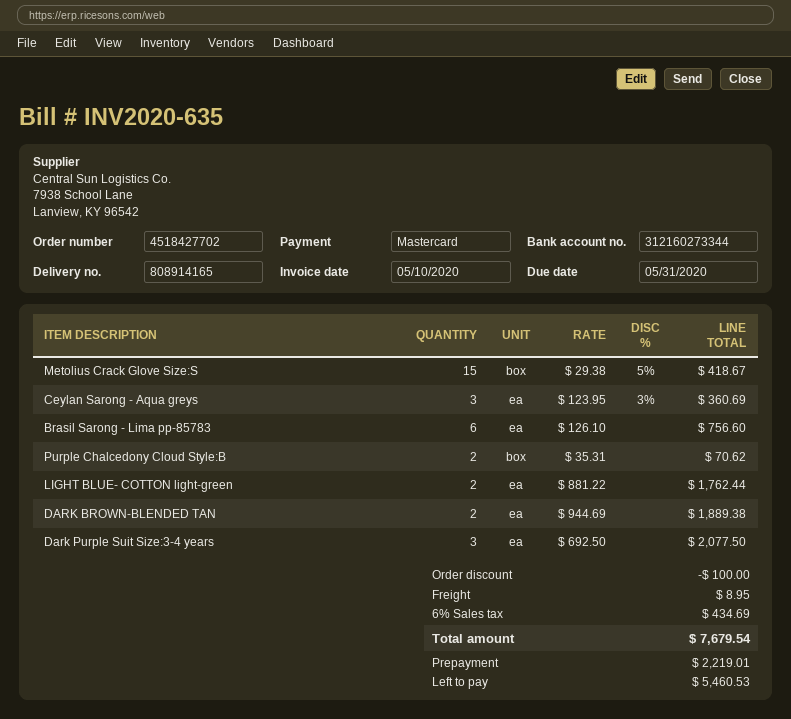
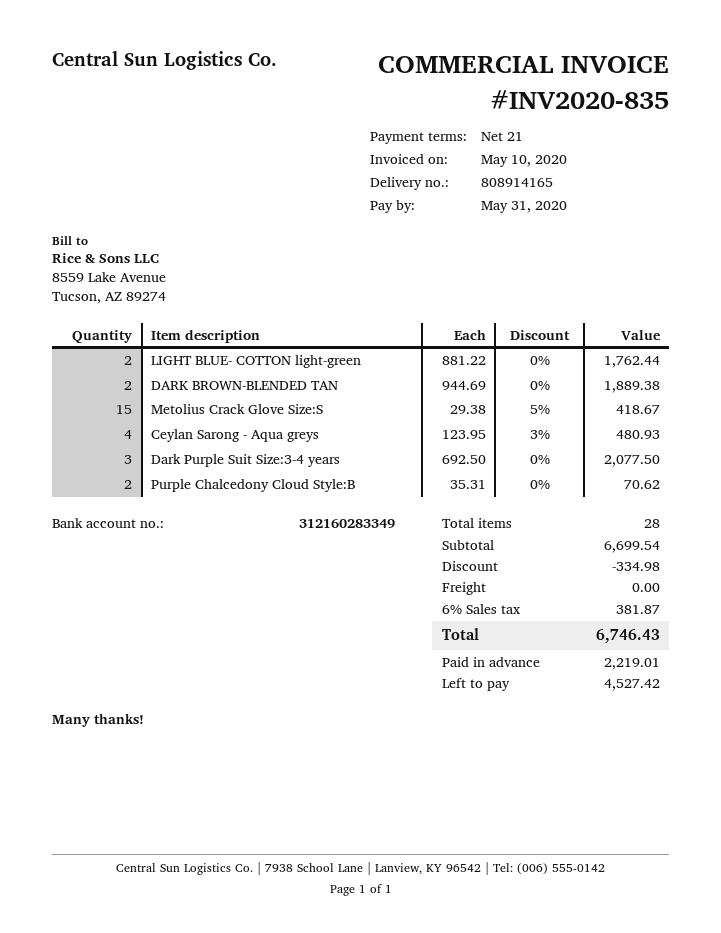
invoice number: INV2020-635 -> INV2020-835
bank account: 312160273344 -> 312160283349
Ceylan Sarong - Aqua greys: 3 x 123.95 - 3% = 360.69 -> 4 x 123.95 - 3% = 480.93
Brasil Sarong - Lima pp-85783: 6 x 126.10 = 756.60 -> none
discount: 100.00 -> 334.98
shipping: 8.95 -> 0.00
tax: 6% = 434.69 -> 6% = 381.87
total: 7679.54 -> 6746.43
balance: 5460.53 -> 4527.42

